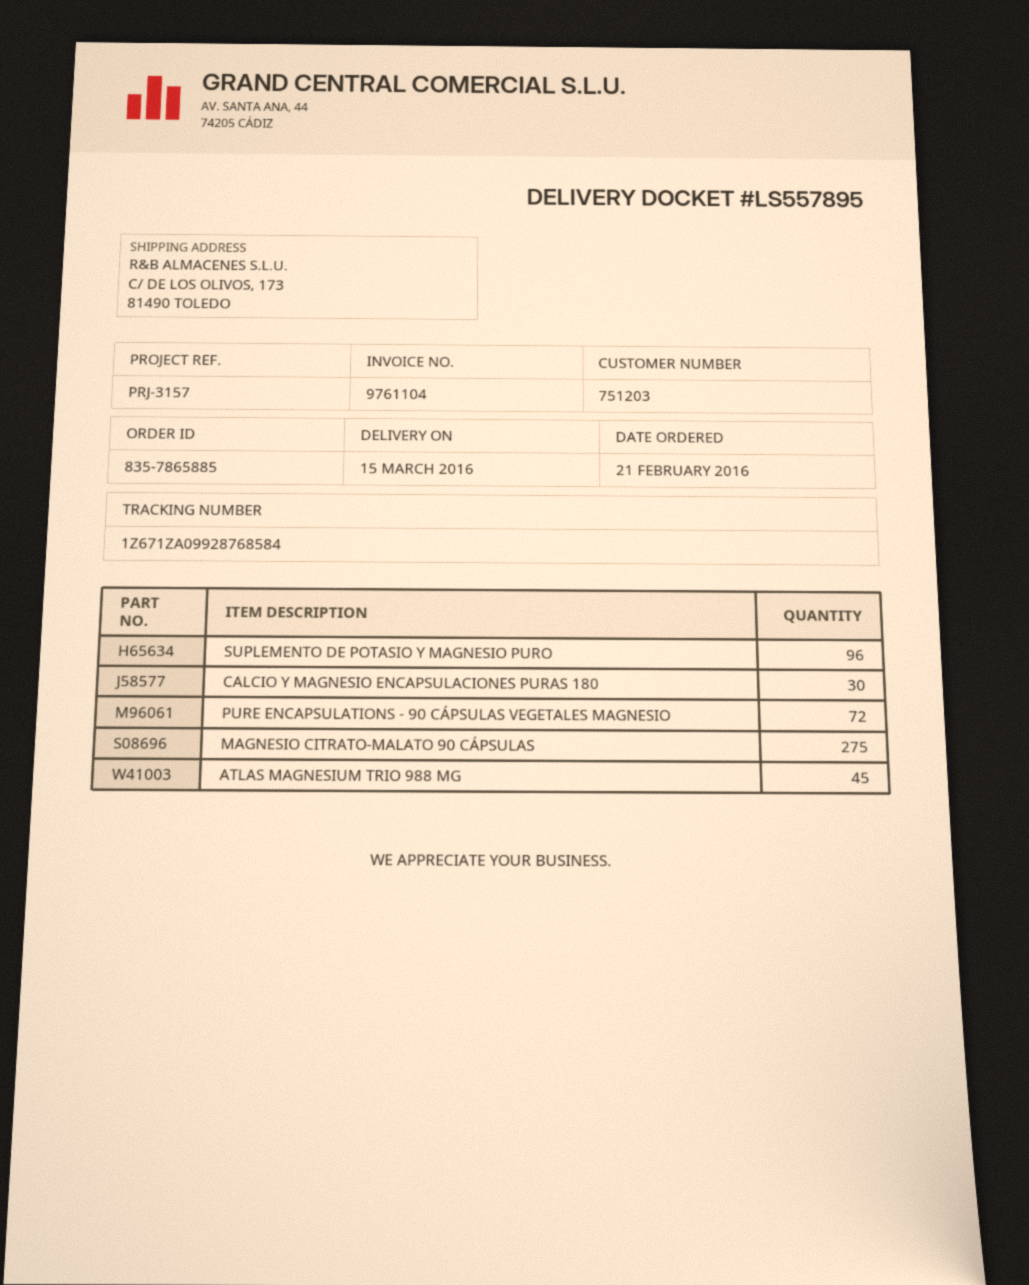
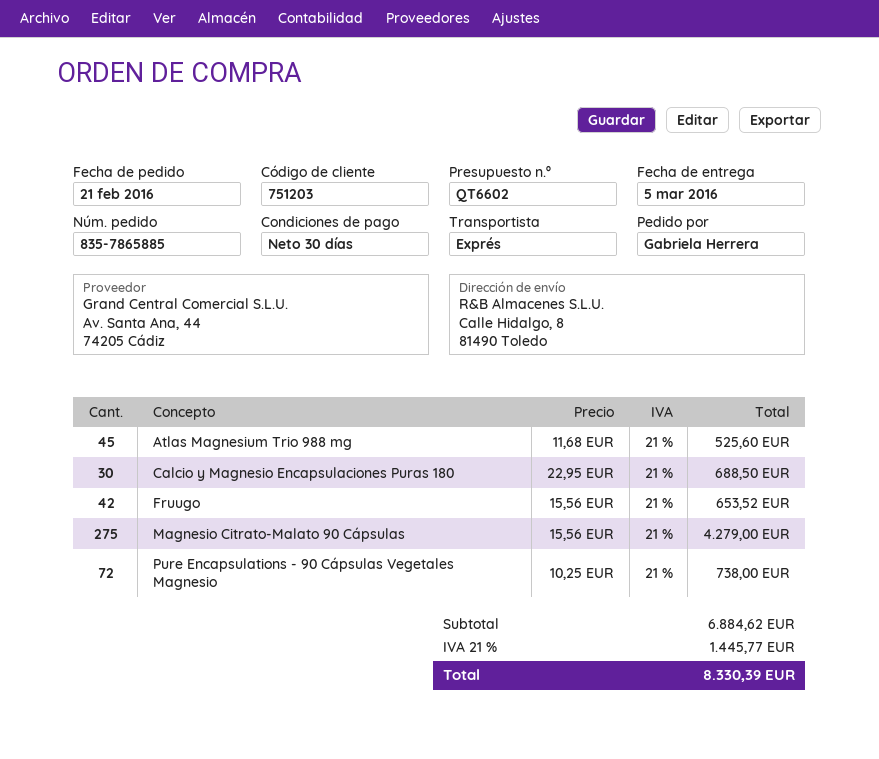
delivery date: 2016-03-15 -> 2016-03-05
ship to: C/ DE LOS OLIVOS, 173, 81490 TOLEDO -> Calle Hidalgo, 8, 81490 Toledo
SUPLEMENTO DE POTASIO Y MAGNESIO PURO: 96 -> none
Fruugo: none -> 42

